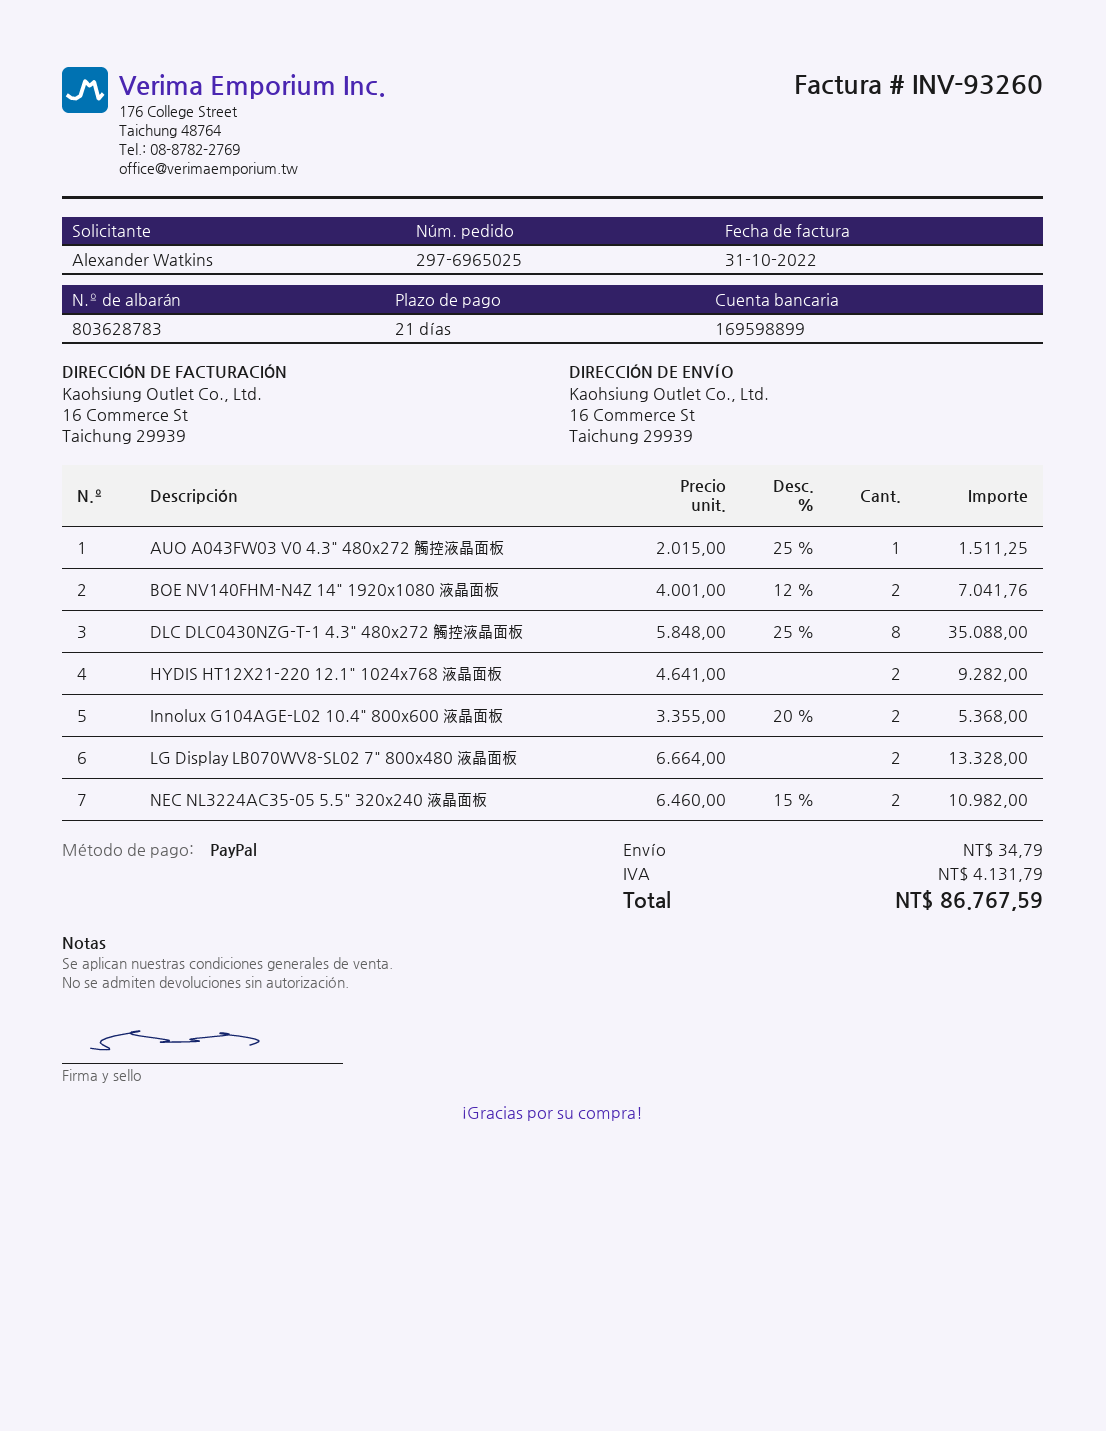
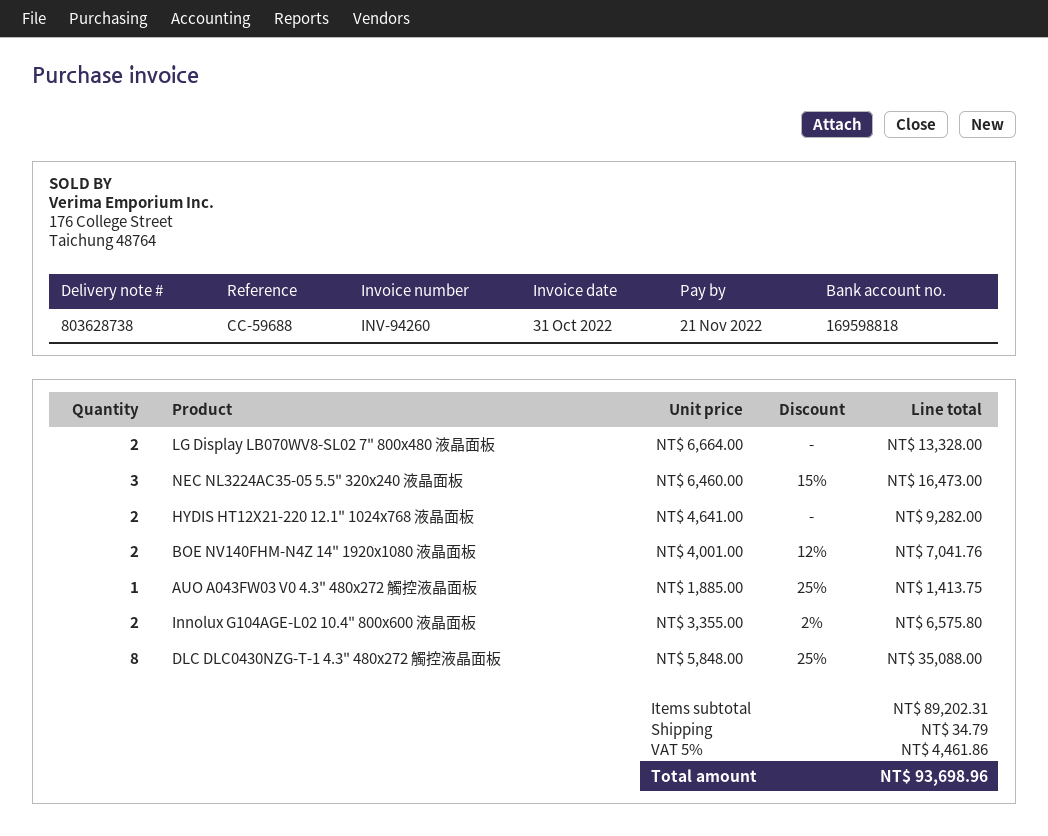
delivery note number: 803628783 -> 803628738
invoice number: INV-93260 -> INV-94260
bank account: 169598899 -> 169598818
AUO A043FW03 V0 4.3" 480x272 觸控液晶面板: 1 x 2015.00 - 25% = 1511.25 -> 1 x 1885.00 - 25% = 1413.75
Innolux G104AGE-L02 10.4" 800x600 液晶面板: 2 x 3355.00 - 20% = 5368.00 -> 2 x 3355.00 - 2% = 6575.80
NEC NL3224AC35-05 5.5" 320x240 液晶面板: 2 x 6460.00 - 15% = 10982.00 -> 3 x 6460.00 - 15% = 16473.00
tax: 4131.79 -> 4461.86
total: 86767.59 -> 93698.96

